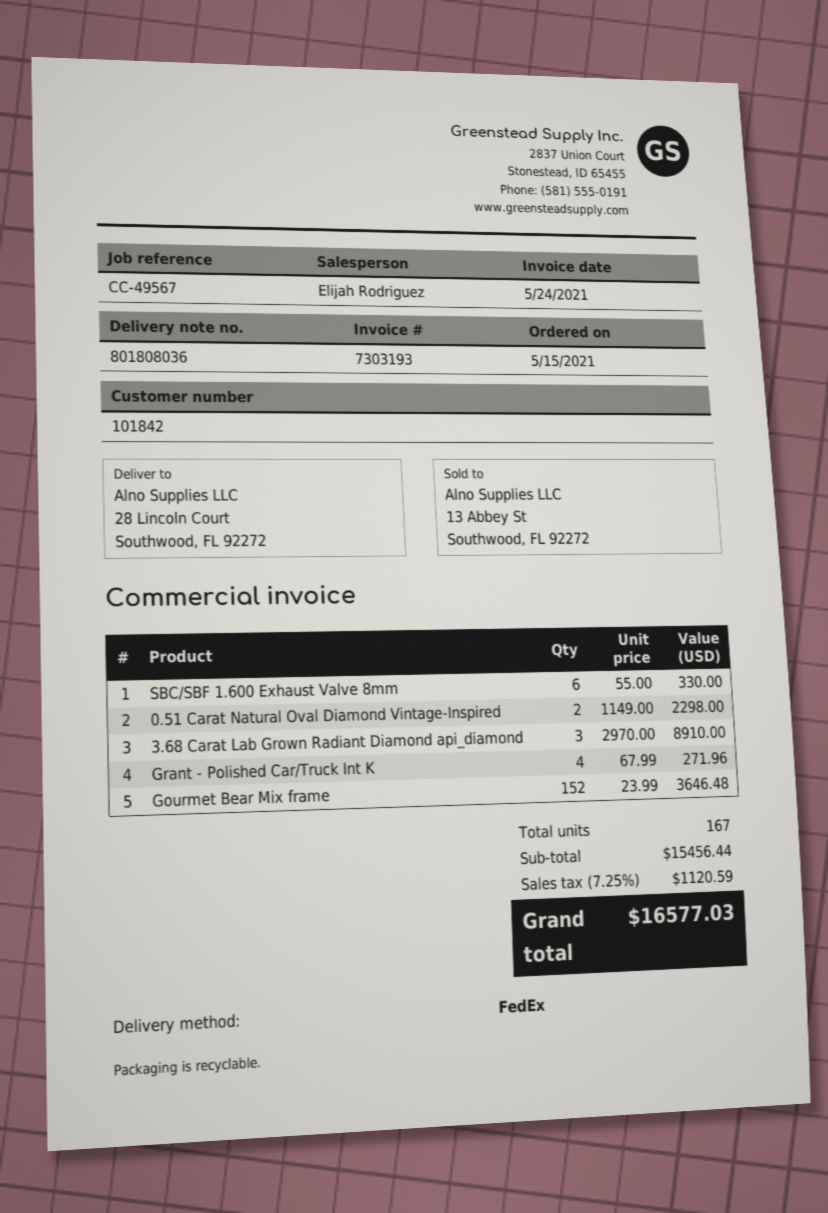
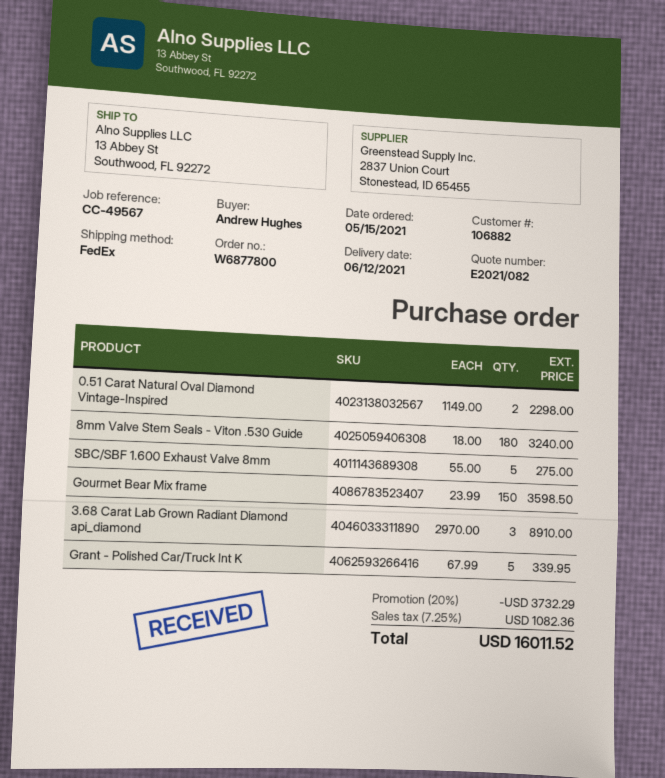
customer number: 101842 -> 106882
ship to: 28 Lincoln Court, Southwood, FL 92272 -> 13 Abbey St, Southwood, FL 92272
SBC/SBF 1.600 Exhaust Valve 8mm: 6 x 55.00 = 330.00 -> 5 x 55.00 = 275.00
Grant - Polished Car/Truck Int K: 4 x 67.99 = 271.96 -> 5 x 67.99 = 339.95
Gourmet Bear Mix frame: 152 x 23.99 = 3646.48 -> 150 x 23.99 = 3598.50
8mm Valve Stem Seals - Viton .530 Guide: none -> 180 x 18.00 = 3240.00
discount: none -> 20% = 3732.29
tax: 7.25% = 1120.59 -> 7.25% = 1082.36
total: 16577.03 -> 16011.52

